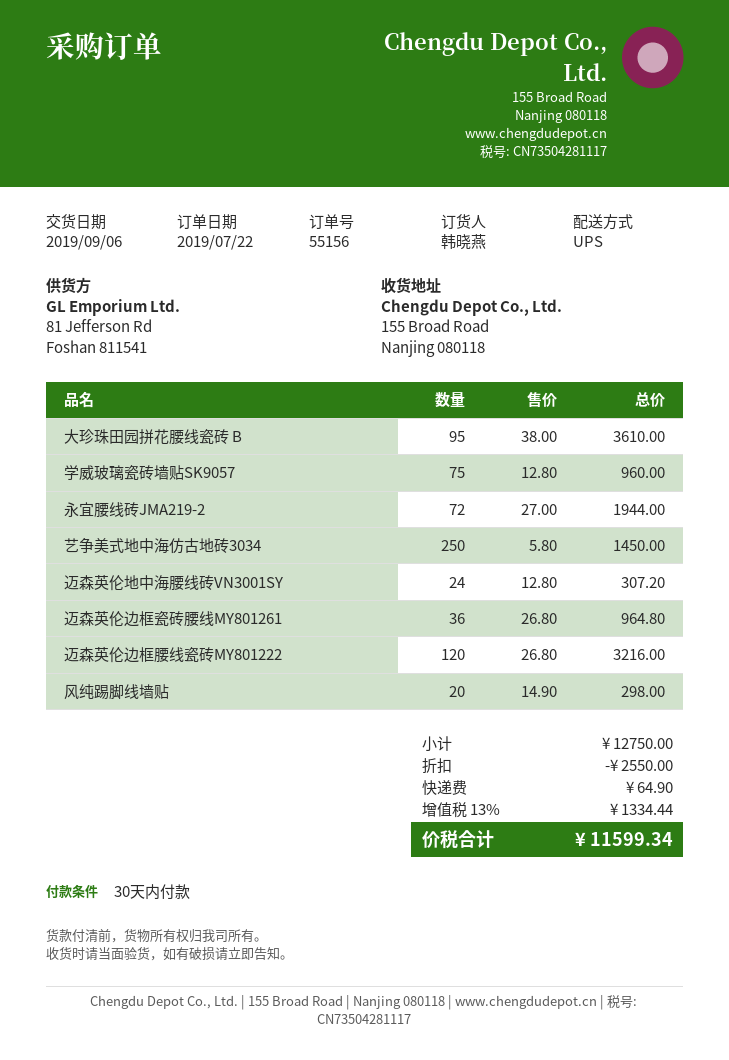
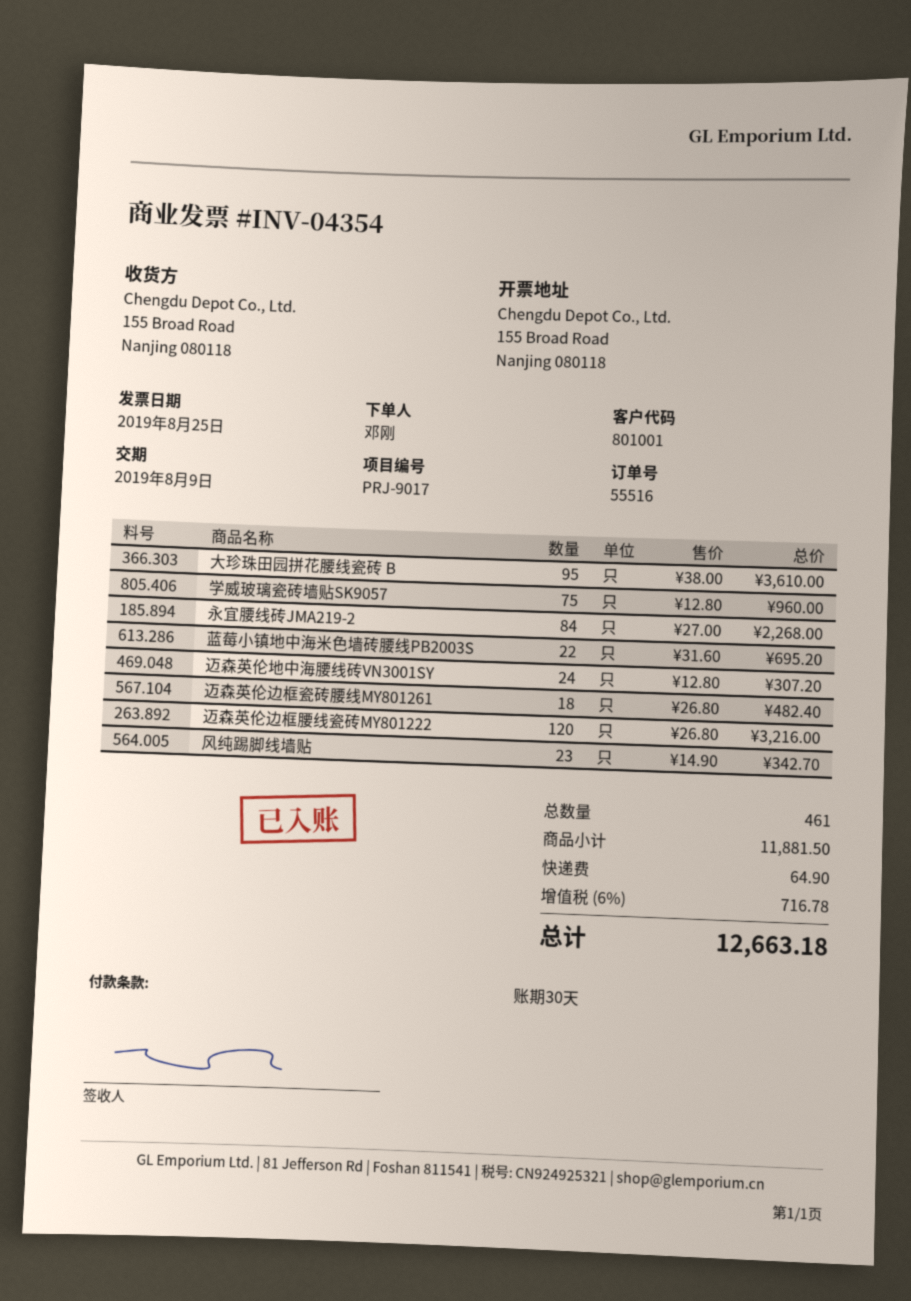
order number: 55156 -> 55516
delivery date: 2019-09-06 -> 2019-08-09
ordered by: 韩晓燕 -> 邓刚
永宜腰线砖JMA219-2: 72 x 27.00 = 1944.00 -> 84 x 27.00 = 2268.00
艺争美式地中海仿古地砖3034: 250 x 5.80 = 1450.00 -> none
迈森英伦边框瓷砖腰线MY801261: 36 x 26.80 = 964.80 -> 18 x 26.80 = 482.40
风纯踢脚线墙贴: 20 x 14.90 = 298.00 -> 23 x 14.90 = 342.70
蓝莓小镇地中海米色墙砖腰线PB2003S: none -> 22 x 31.60 = 695.20
subtotal: 12750.00 -> 11881.50
discount: 2550.00 -> none
tax: 13% = 1334.44 -> 6% = 716.78
total: 11599.34 -> 12663.18

